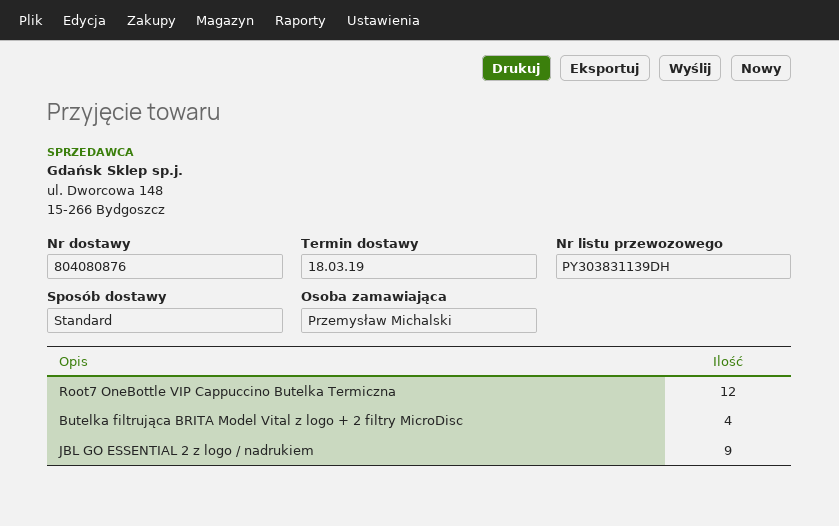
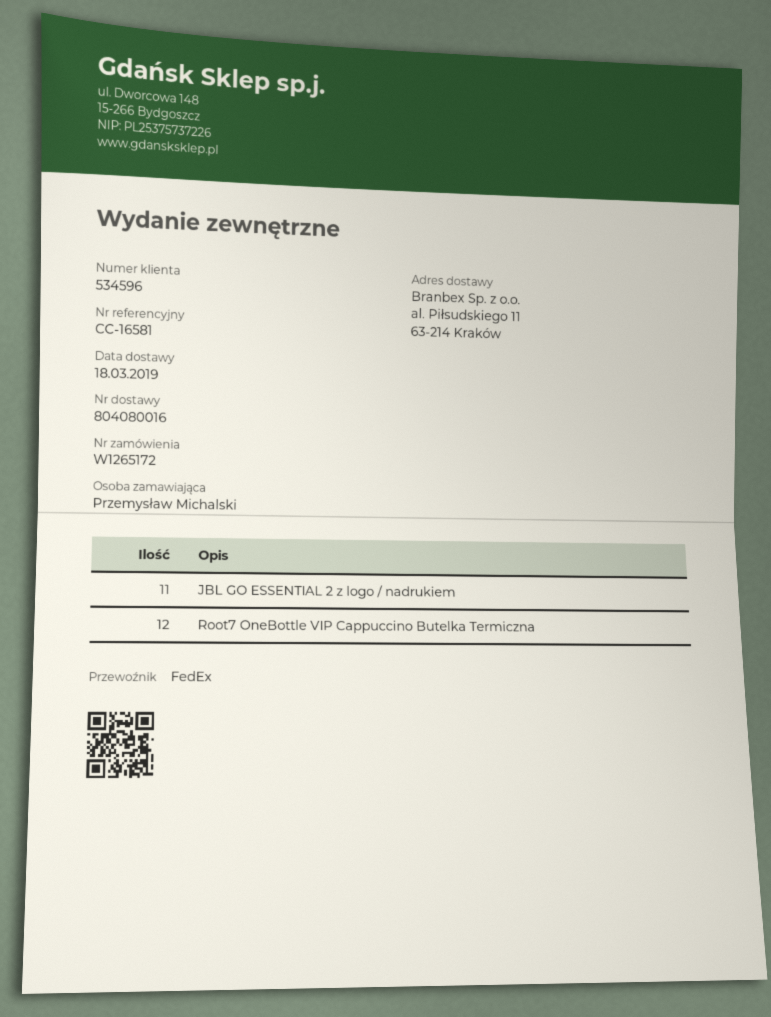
delivery note number: 804080876 -> 804080016
shipping method: standard -> FedEx
Butelka filtrująca BRITA Model Vital z logo + 2 filtry MicroDisc: 4 -> none
JBL GO ESSENTIAL 2 z logo / nadrukiem: 9 -> 11

